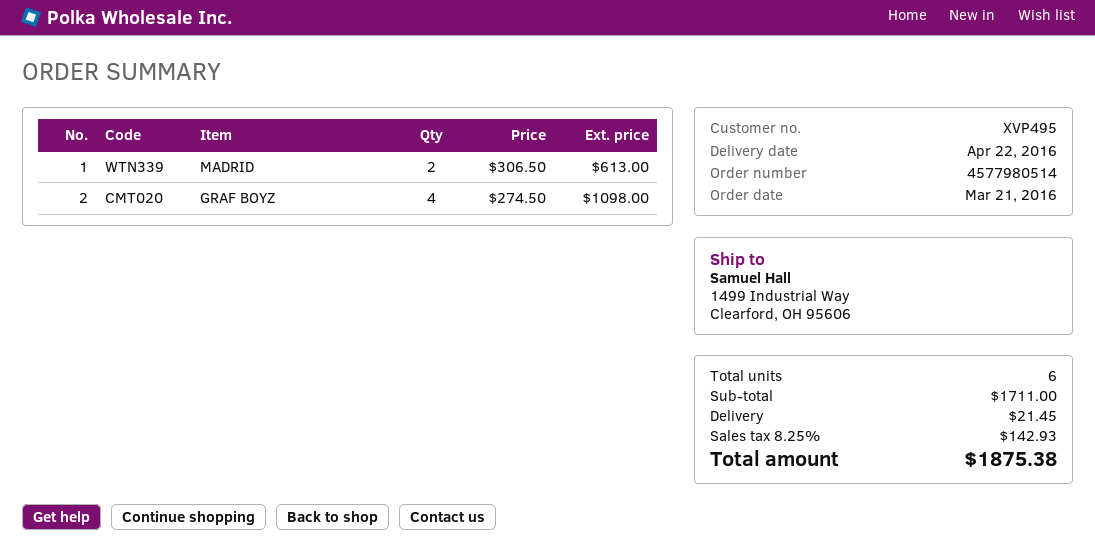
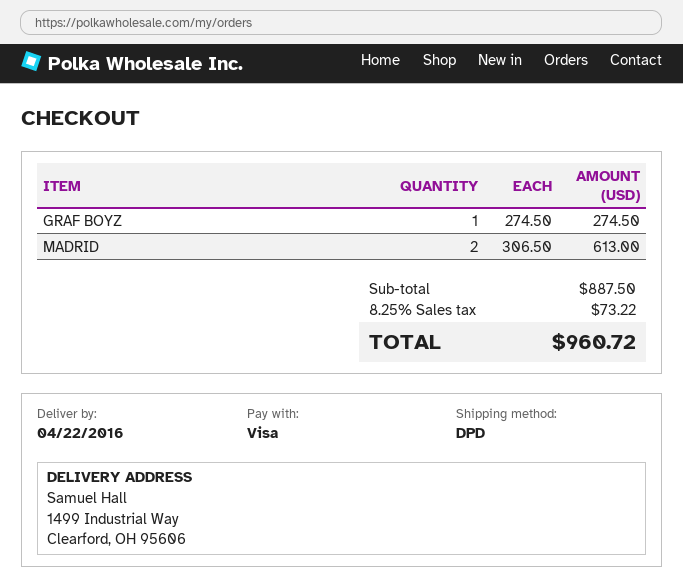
GRAF BOYZ: 4 x 274.50 = 1098.00 -> 1 x 274.50 = 274.50
subtotal: 1711.00 -> 887.50
shipping: 21.45 -> none
tax: 8.25% = 142.93 -> 8.25% = 73.22
total: 1875.38 -> 960.72

